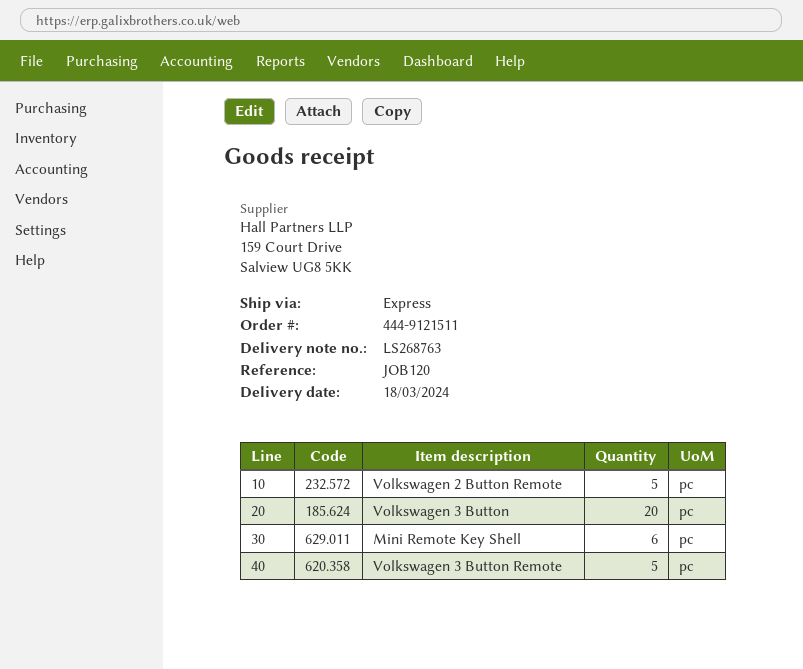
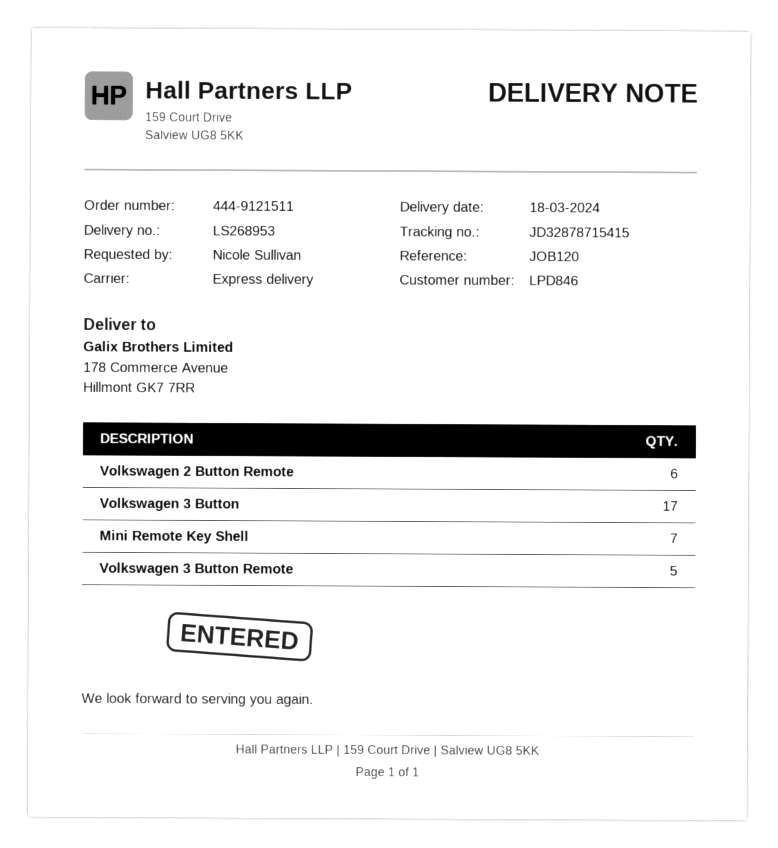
delivery note number: LS268763 -> LS268953
Volkswagen 2 Button Remote: 5 -> 6
Volkswagen 3 Button: 20 -> 17
Mini Remote Key Shell: 6 -> 7

